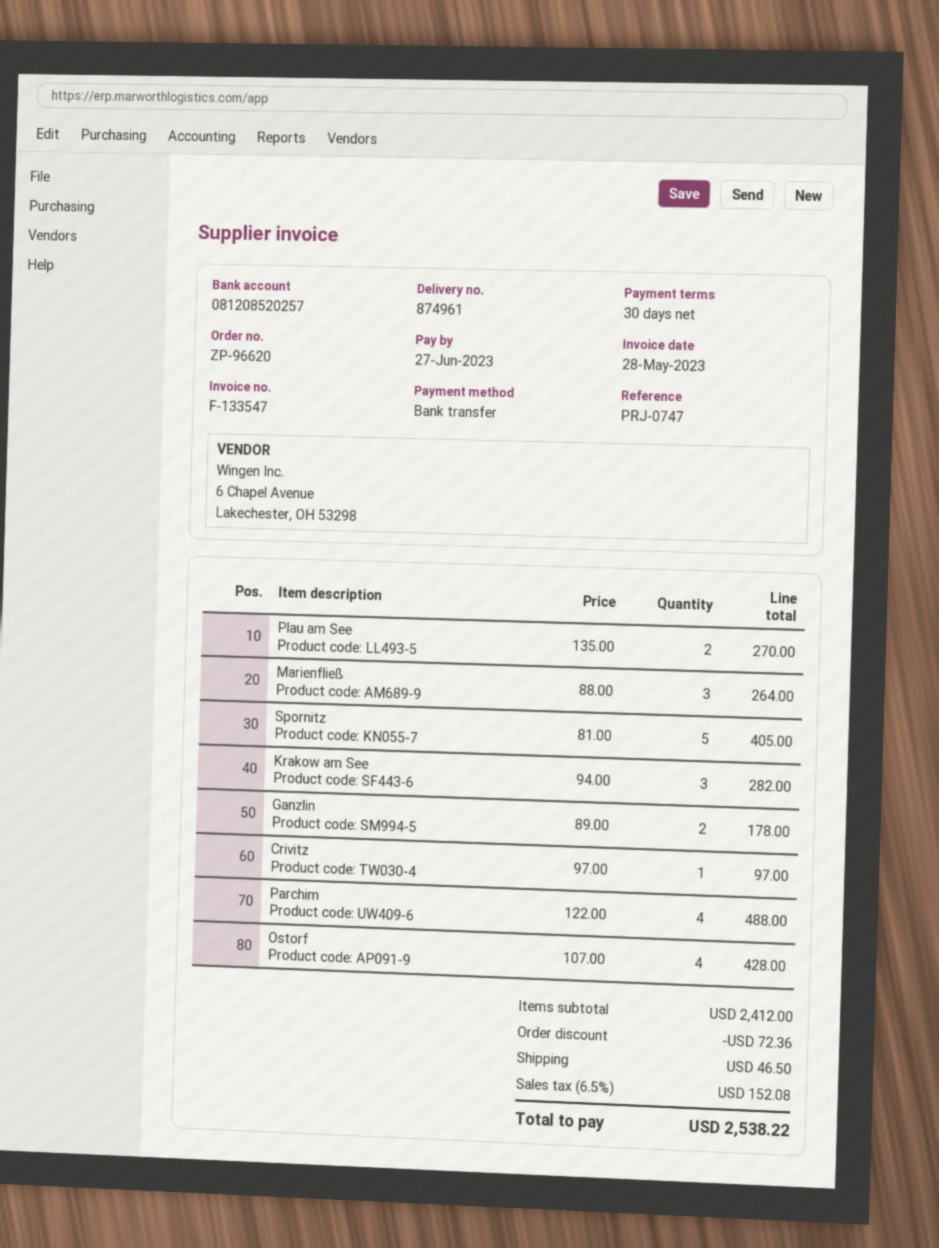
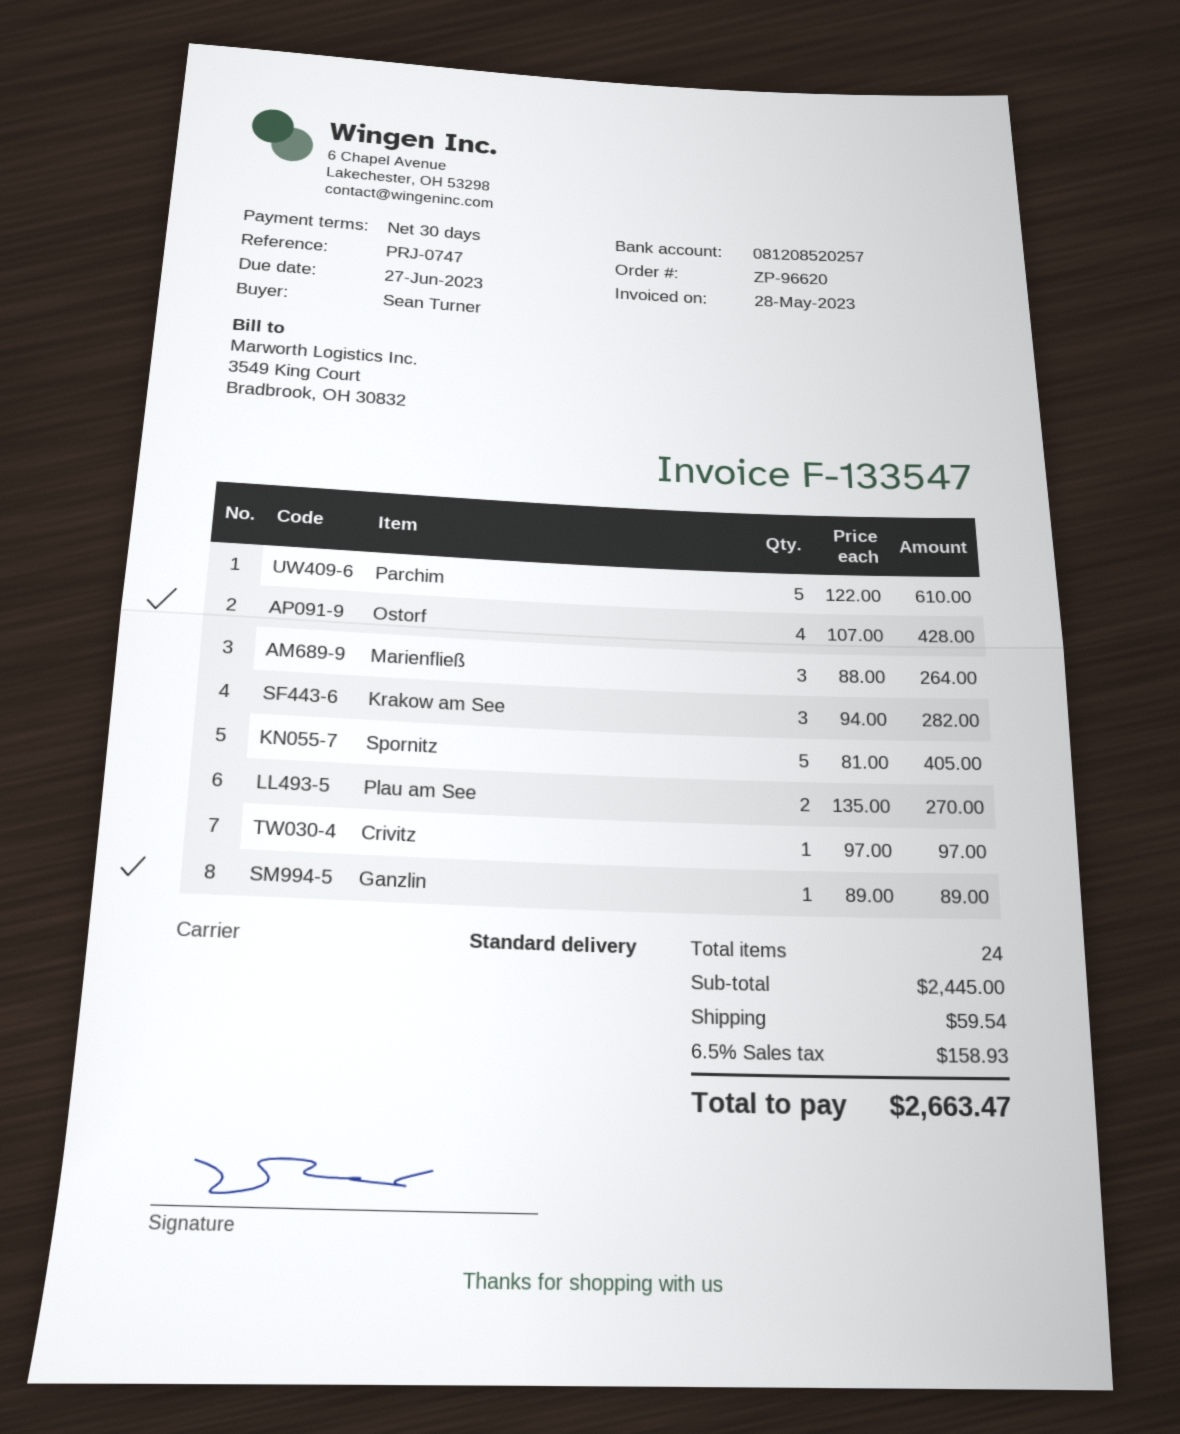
Ganzlin: 2 x 89.00 = 178.00 -> 1 x 89.00 = 89.00
Parchim: 4 x 122.00 = 488.00 -> 5 x 122.00 = 610.00
subtotal: 2412.00 -> 2445.00
discount: 72.36 -> none
shipping: 46.50 -> 59.54
tax: 6.5% = 152.08 -> 6.5% = 158.93
total: 2538.22 -> 2663.47

